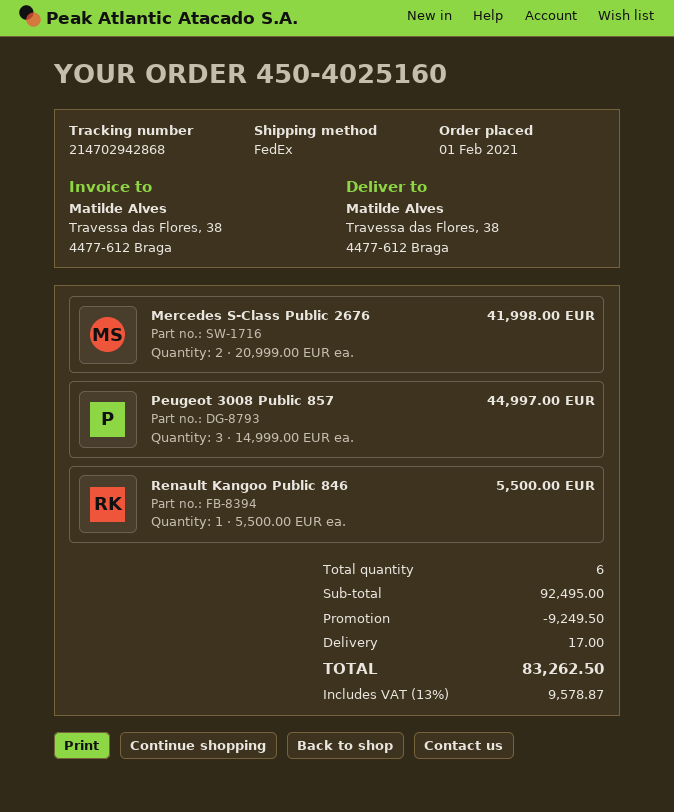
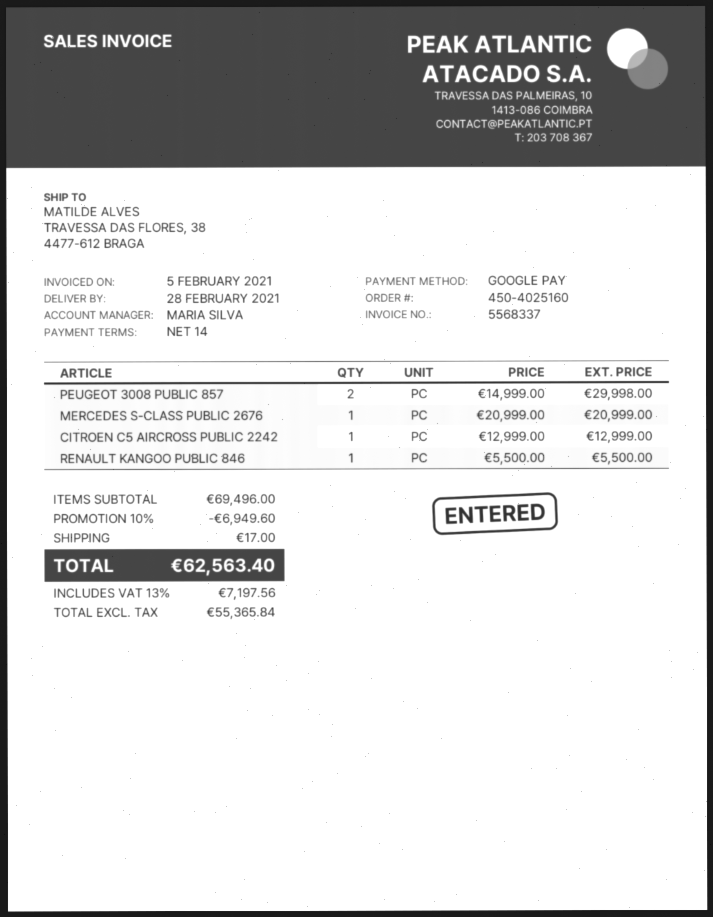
Mercedes S-Class Public 2676: 2 x 20999.00 = 41998.00 -> 1 x 20999.00 = 20999.00
Peugeot 3008 Public 857: 3 x 14999.00 = 44997.00 -> 2 x 14999.00 = 29998.00
CITROEN C5 AIRCROSS PUBLIC 2242: none -> 1 x 12999.00 = 12999.00
subtotal: 92495.00 -> 69496.00
discount: 9249.50 -> 6949.60
tax: 13% = 9578.87 -> 13% = 7197.56
total: 83262.50 -> 62563.40

